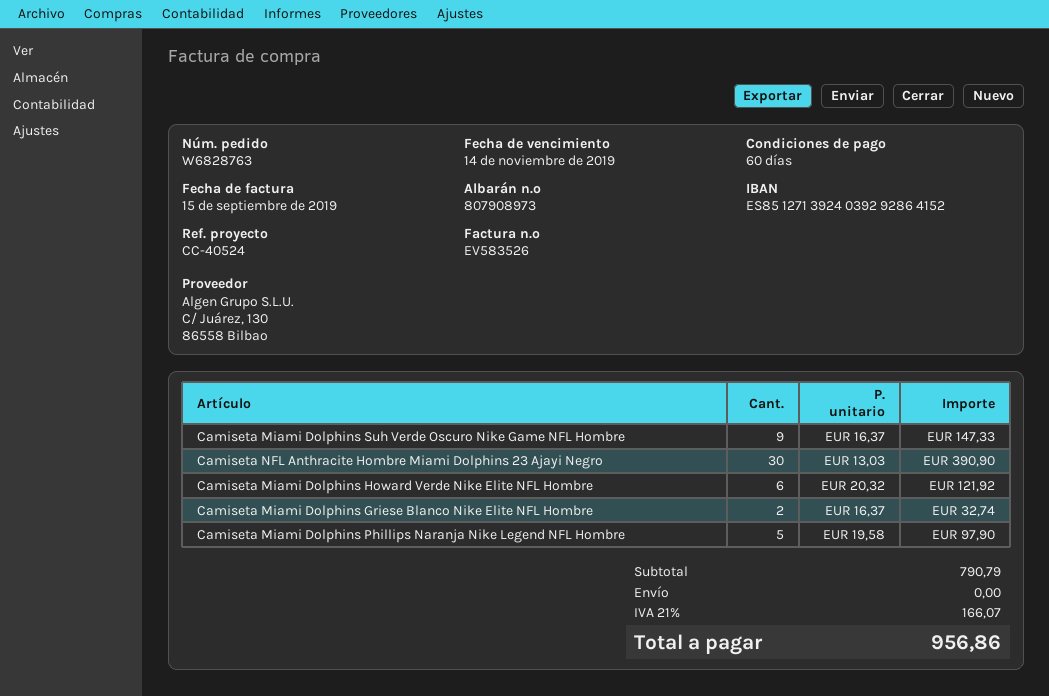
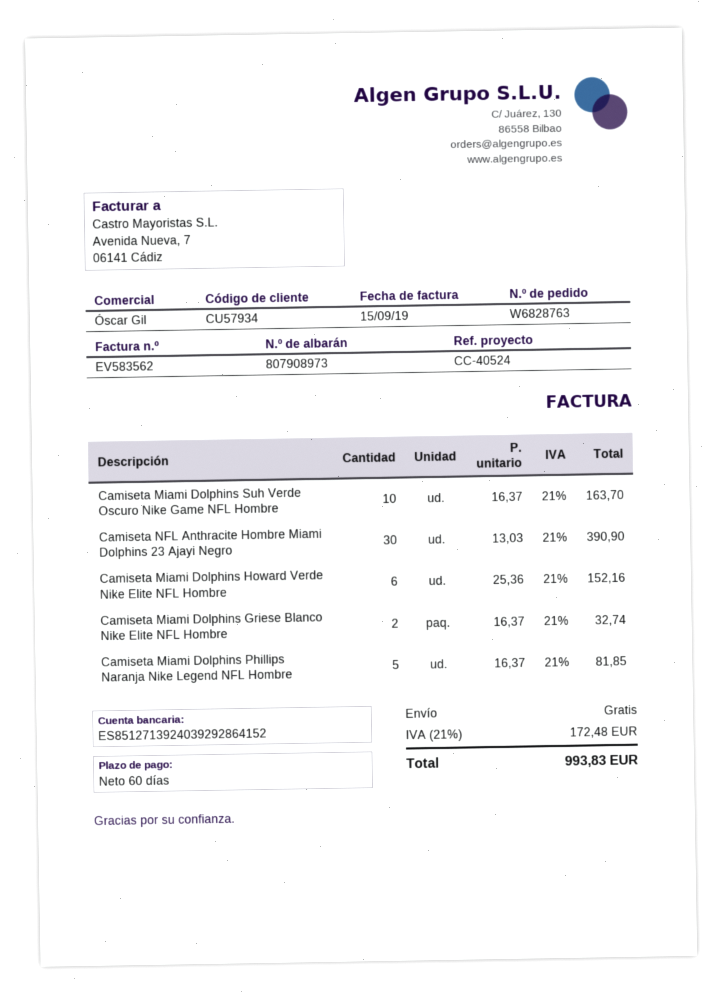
invoice number: EV583526 -> EV583562
Camiseta Miami Dolphins Suh Verde Oscuro Nike Game NFL Hombre: 9 x 16.37 = 147.33 -> 10 x 16.37 = 163.70
Camiseta Miami Dolphins Howard Verde Nike Elite NFL Hombre: 6 x 20.32 = 121.92 -> 6 x 25.36 = 152.16
Camiseta Miami Dolphins Phillips Naranja Nike Legend NFL Hombre: 5 x 19.58 = 97.90 -> 5 x 16.37 = 81.85
tax: 21% = 166.07 -> 21% = 172.48
total: 956.86 -> 993.83

